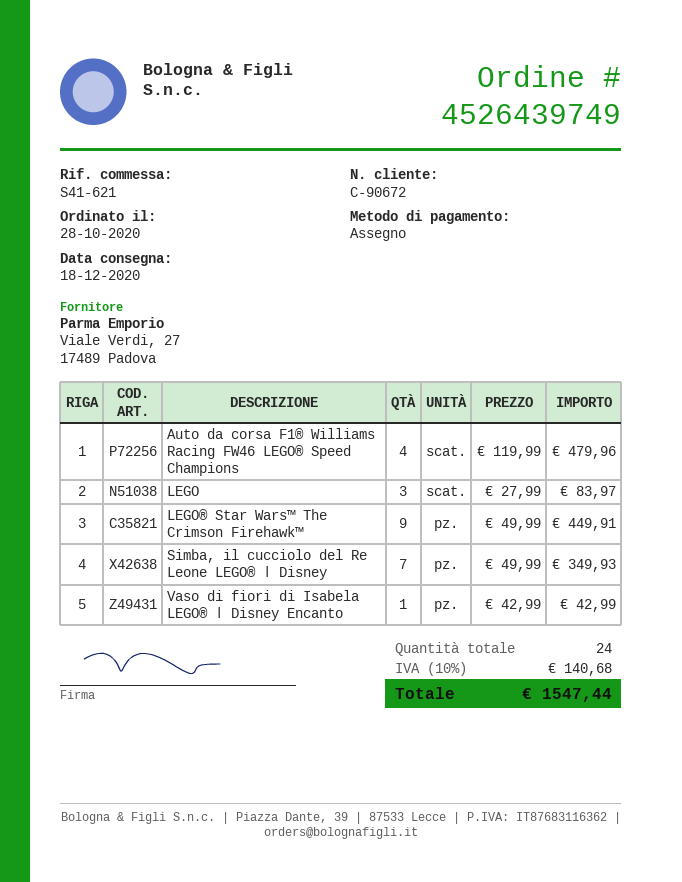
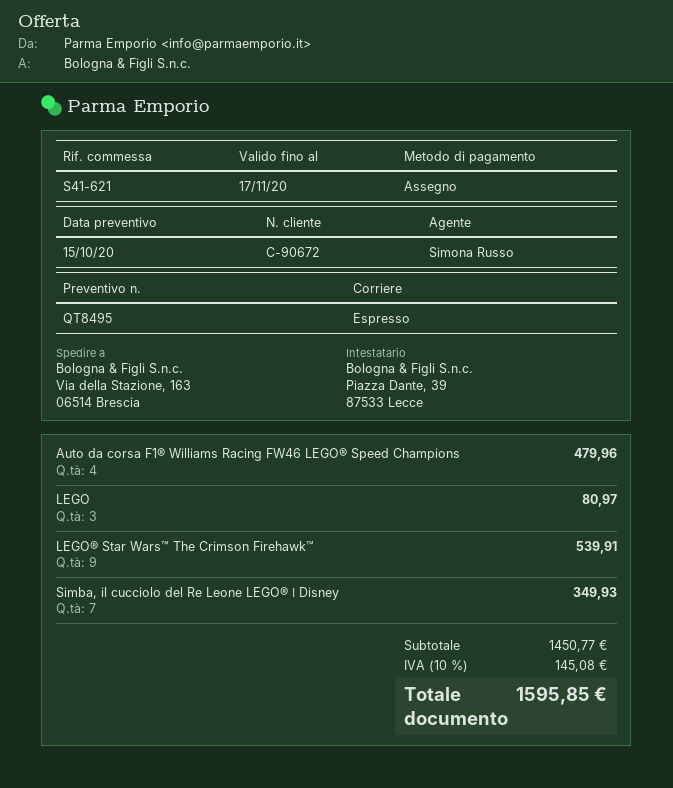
LEGO: 3 for 83.97 -> 3 for 80.97
LEGO® Star Wars™ The Crimson Firehawk™: 9 for 449.91 -> 9 for 539.91
Vaso di fiori di Isabela LEGO® ǀ Disney Encanto: 1 for 42.99 -> none
tax: 10% = 140.68 -> 10% = 145.08
total: 1547.44 -> 1595.85

